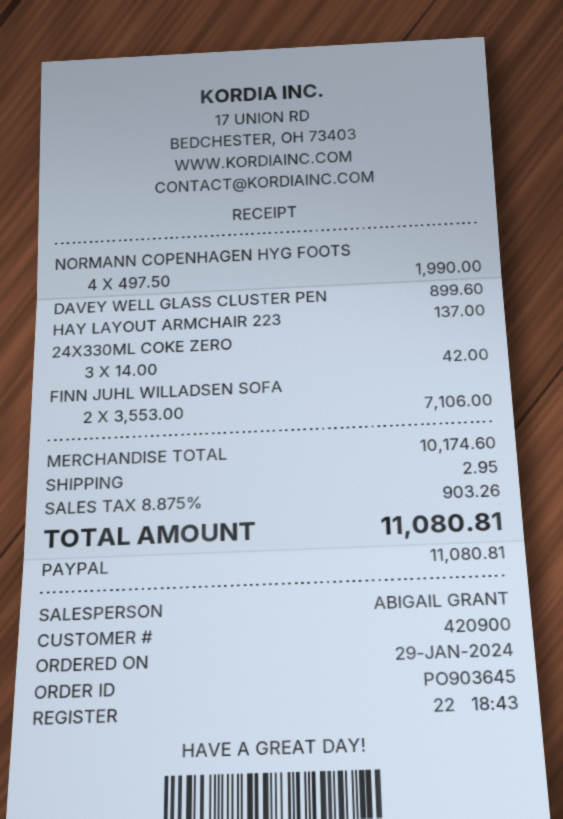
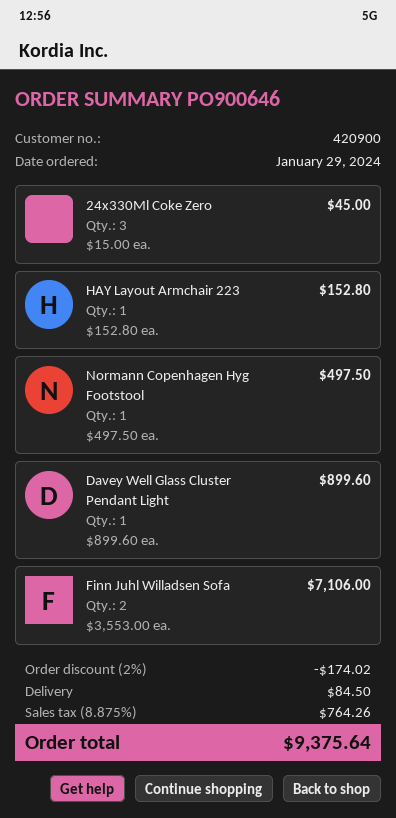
order number: PO903645 -> PO900646
NORMANN COPENHAGEN HYG FOOTS: 4 x 497.50 = 1990.00 -> 1 x 497.50 = 497.50
HAY LAYOUT ARMCHAIR 223: 1 x 137.00 = 137.00 -> 1 x 152.80 = 152.80
24X330ML COKE ZERO: 3 x 14.00 = 42.00 -> 3 x 15.00 = 45.00
discount: none -> 2% = 174.02
shipping: 2.95 -> 84.50
tax: 8.875% = 903.26 -> 8.875% = 764.26
total: 11080.81 -> 9375.64

